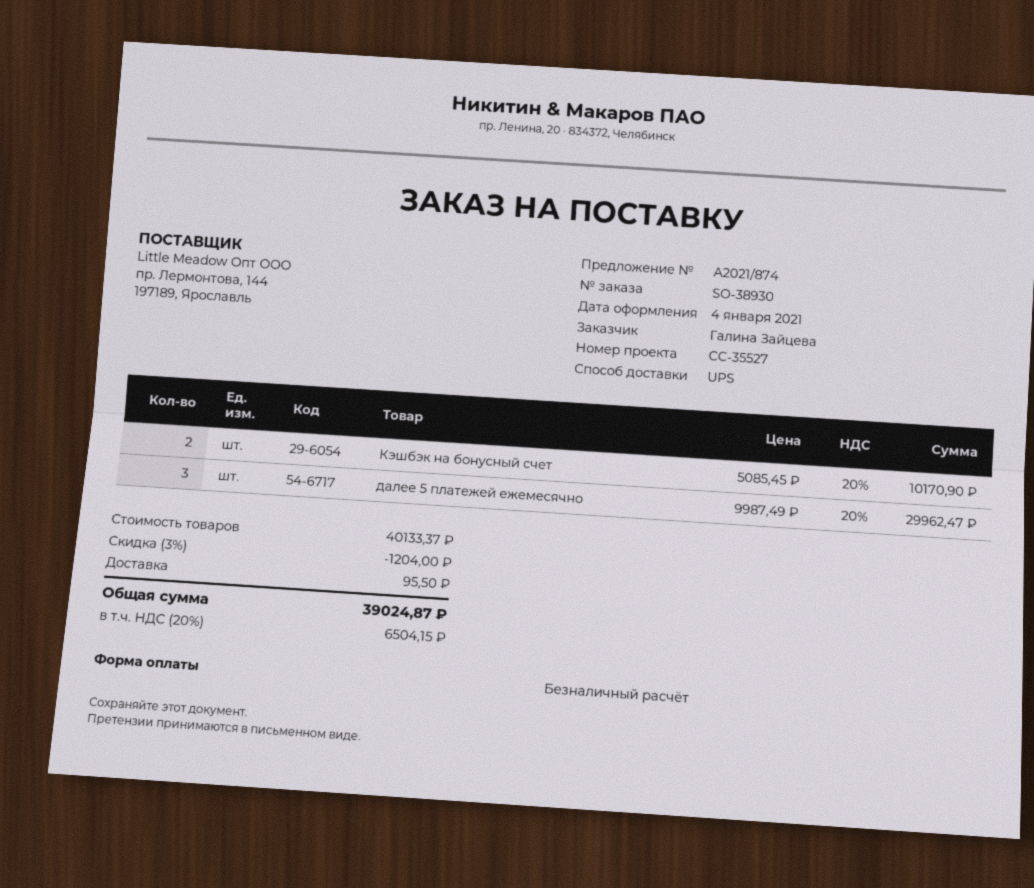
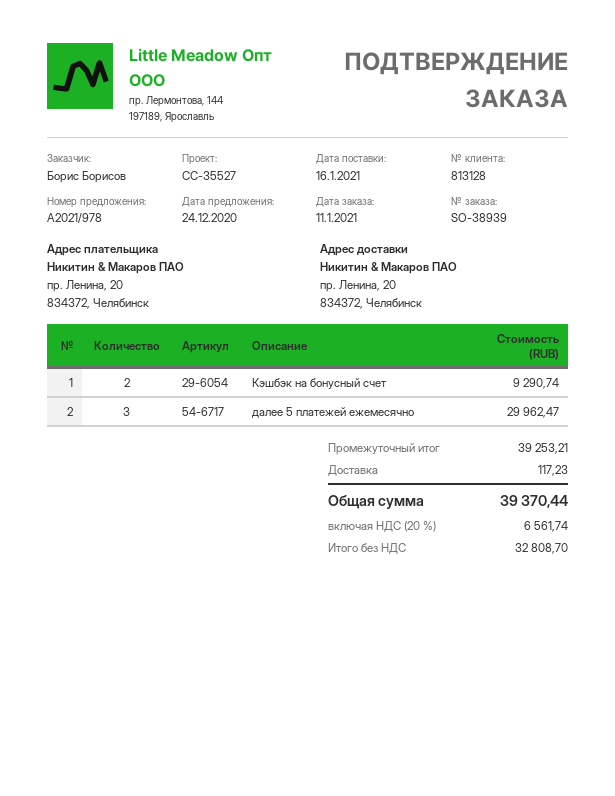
quote number: A2021/874 -> A2021/978
order number: SO-38930 -> SO-38939
order date: 2021-01-04 -> 2021-01-11
ordered by: Галина Зайцева -> Борис Борисов
Кэшбэк на бонусный счет: 2 for 10170.90 -> 2 for 9290.74
subtotal: 40133.37 -> 39253.21
discount: 3% = 1204.00 -> none
shipping: 95.50 -> 117.23
tax: 20% = 6504.15 -> 20% = 6561.74
total: 39024.87 -> 39370.44

